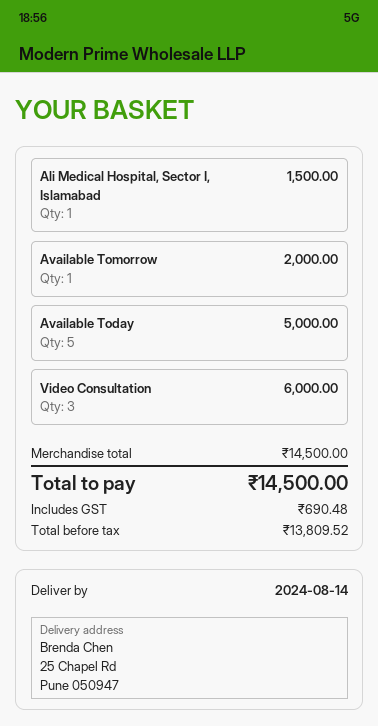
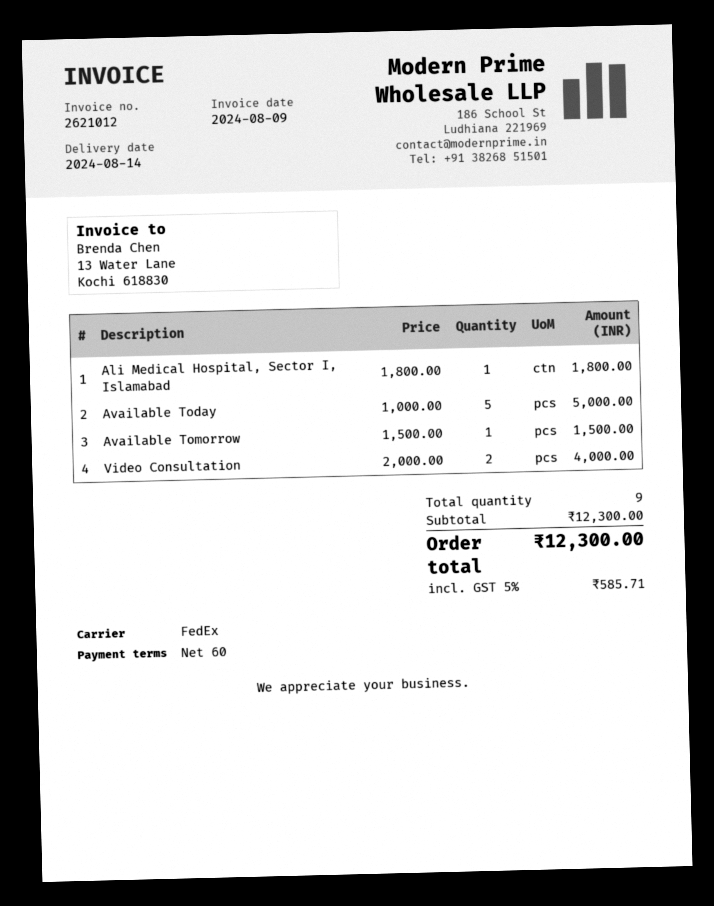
Ali Medical Hospital, Sector I, Islamabad: 1 for 1500.00 -> 1 for 1800.00
Available Tomorrow: 1 for 2000.00 -> 1 for 1500.00
Video Consultation: 3 for 6000.00 -> 2 for 4000.00
subtotal: 14500.00 -> 12300.00
tax: 690.48 -> 585.71
total: 14500.00 -> 12300.00

